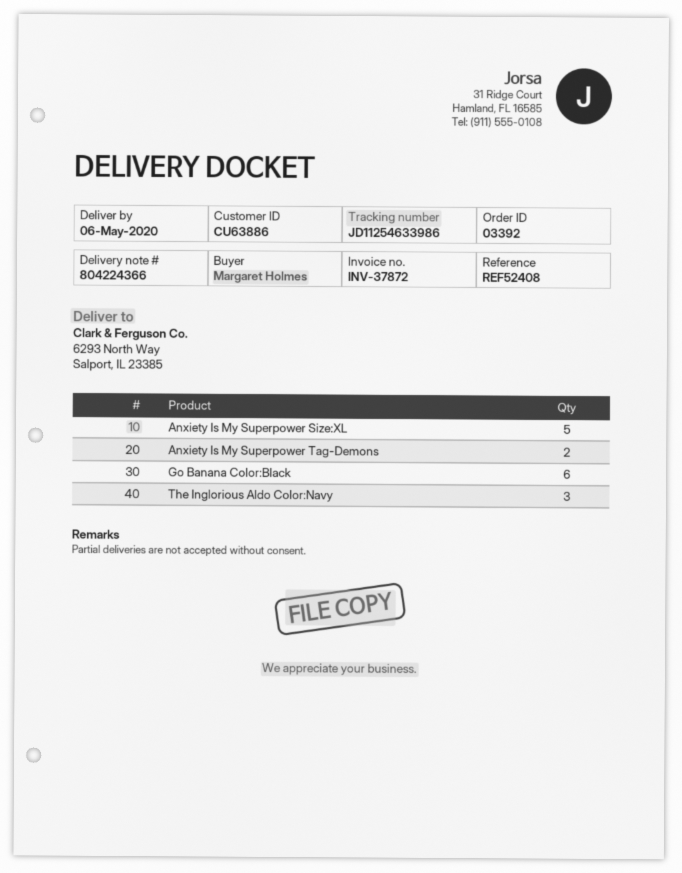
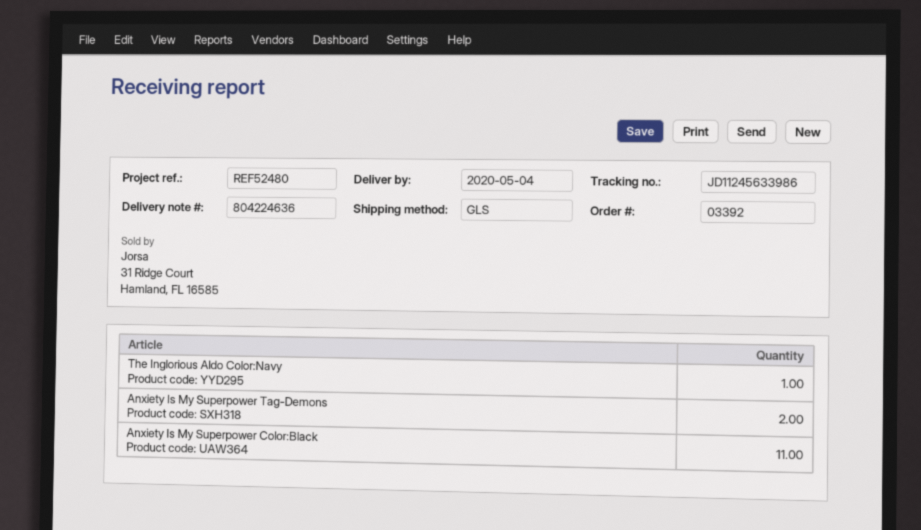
delivery note number: 804224366 -> 804224636
delivery date: 2020-05-06 -> 2020-05-04
reference: REF52408 -> REF52480
tracking number: JD11254633986 -> JD11245633986
Anxiety Is My Superpower Size:XL: 5 -> none
Go Banana Color:Black: 6 -> none
The Inglorious Aldo Color:Navy: 3 -> 1
Anxiety Is My Superpower Color:Black: none -> 11

